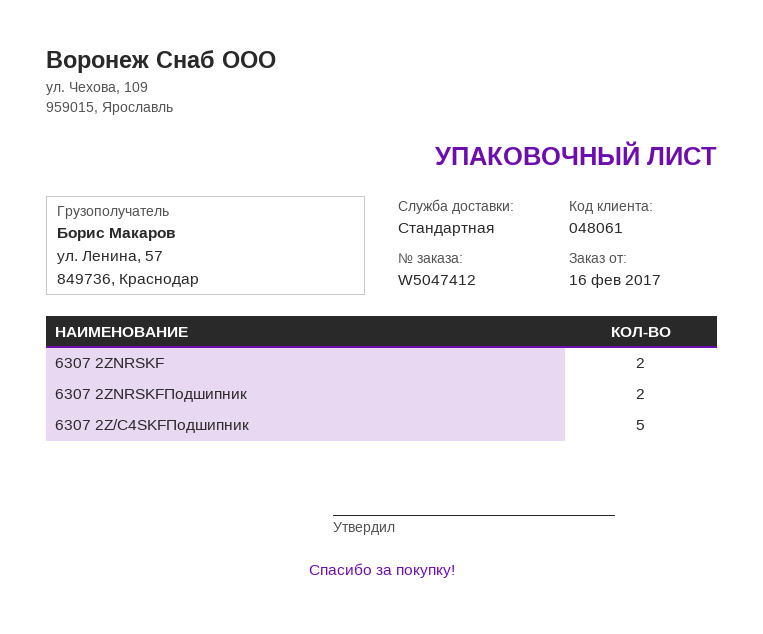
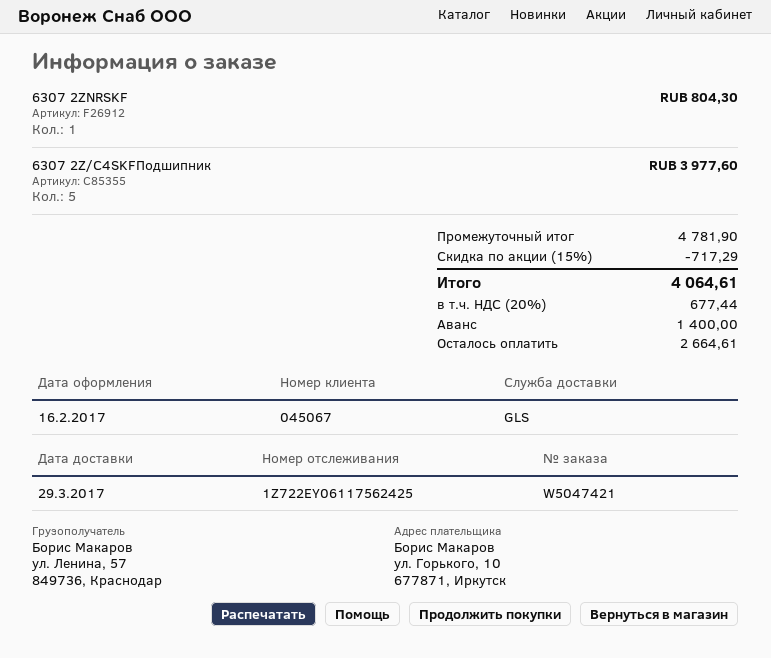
order number: W5047412 -> W5047421
customer number: 048061 -> 045067
shipping method: standard -> GLS
6307 2ZNRSKF: 2 -> 1
6307 2ZNRSKFПодшипник: 2 -> none

